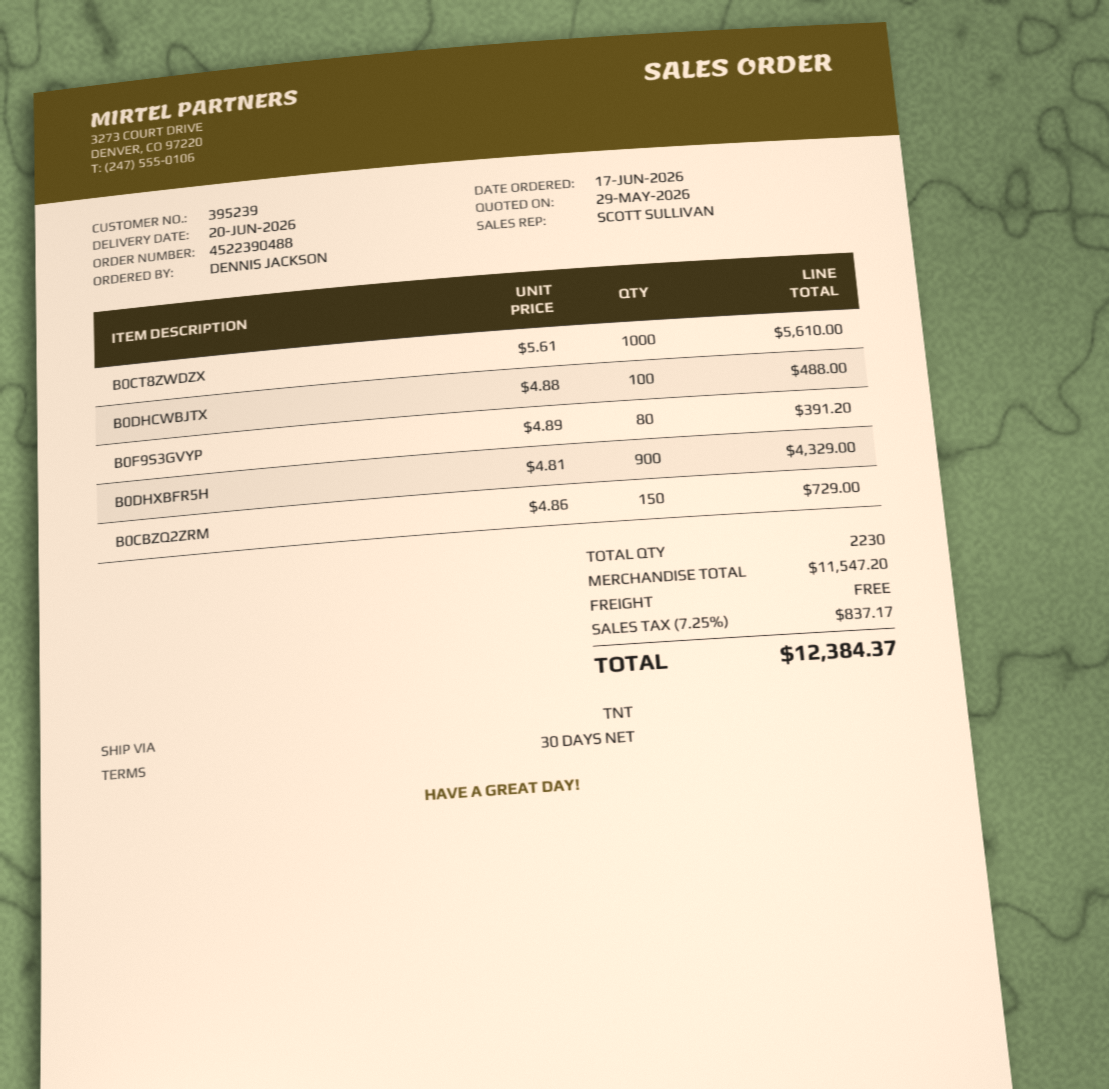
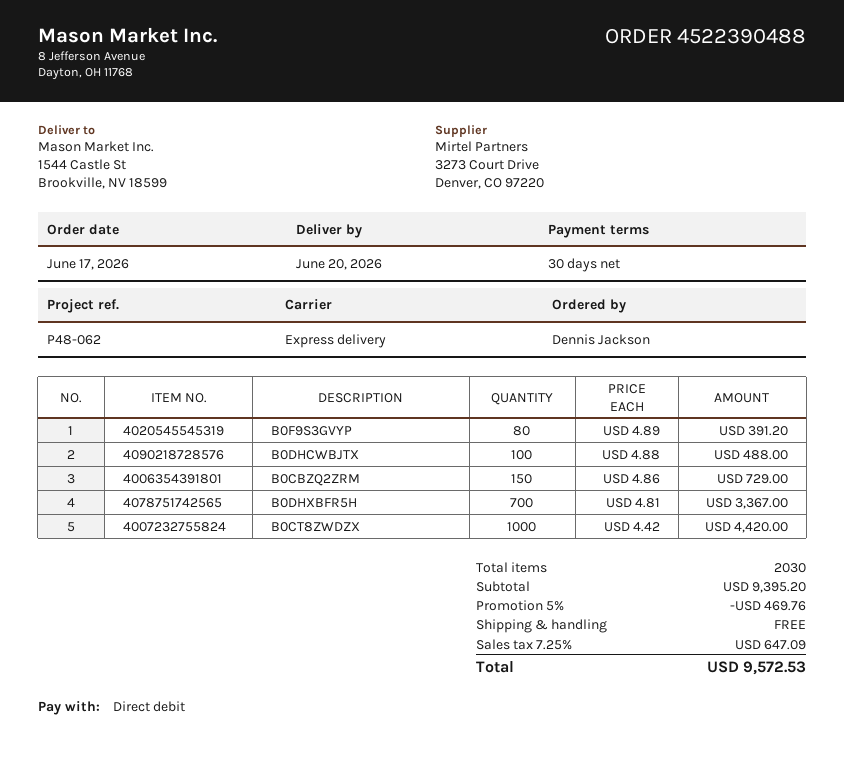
shipping method: TNT -> express
B0CT8ZWDZX: 1000 x 5.61 = 5610.00 -> 1000 x 4.42 = 4420.00
B0DHXBFR5H: 900 x 4.81 = 4329.00 -> 700 x 4.81 = 3367.00
total quantity: 2230 -> 2030
subtotal: 11547.20 -> 9395.20
discount: none -> 5% = 469.76
tax: 7.25% = 837.17 -> 7.25% = 647.09
total: 12384.37 -> 9572.53

